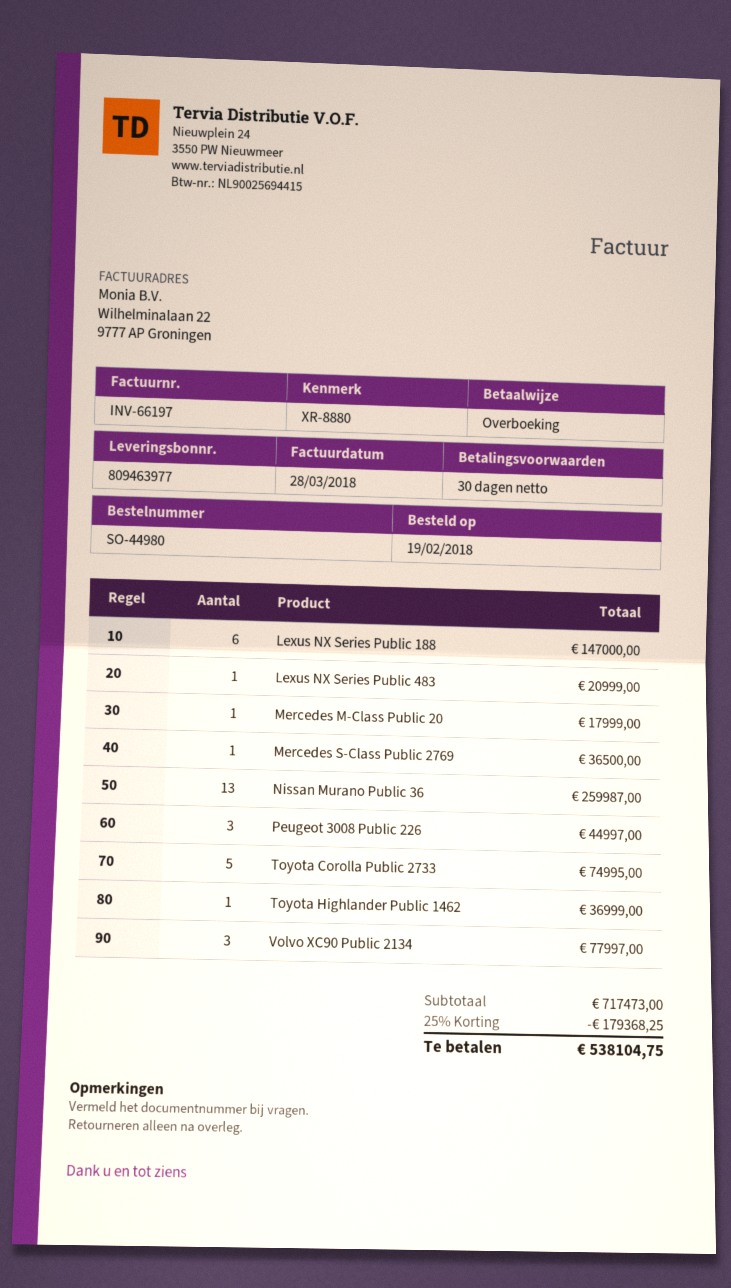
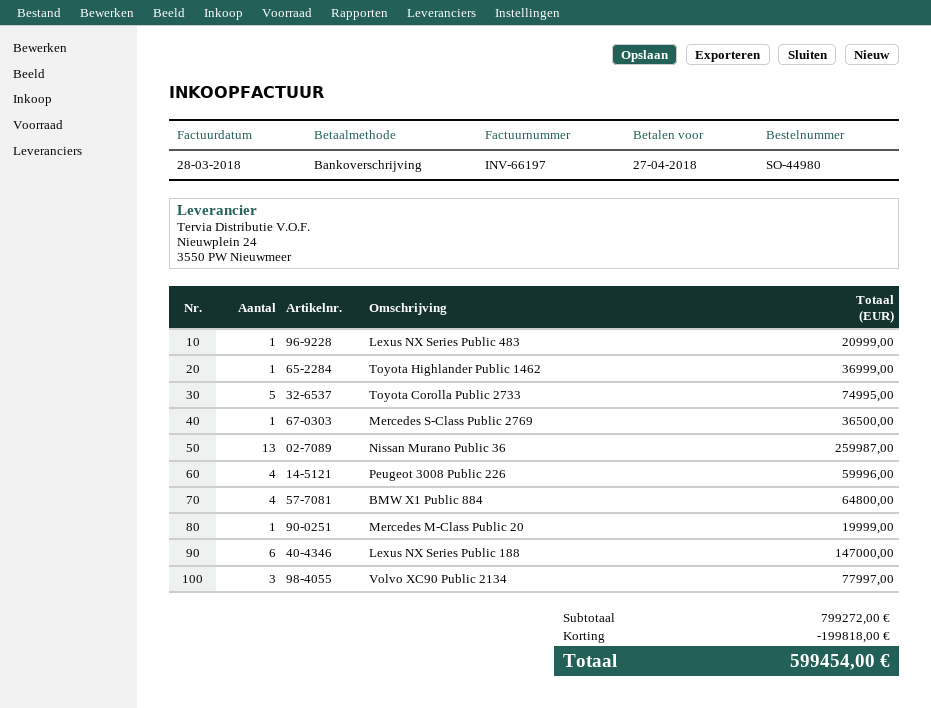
Mercedes M-Class Public 20: 1 for 17999.00 -> 1 for 19999.00
Peugeot 3008 Public 226: 3 for 44997.00 -> 4 for 59996.00
BMW X1 Public 884: none -> 4 for 64800.00
subtotal: 717473.00 -> 799272.00
discount: 179368.25 -> 199818.00
total: 538104.75 -> 599454.00

